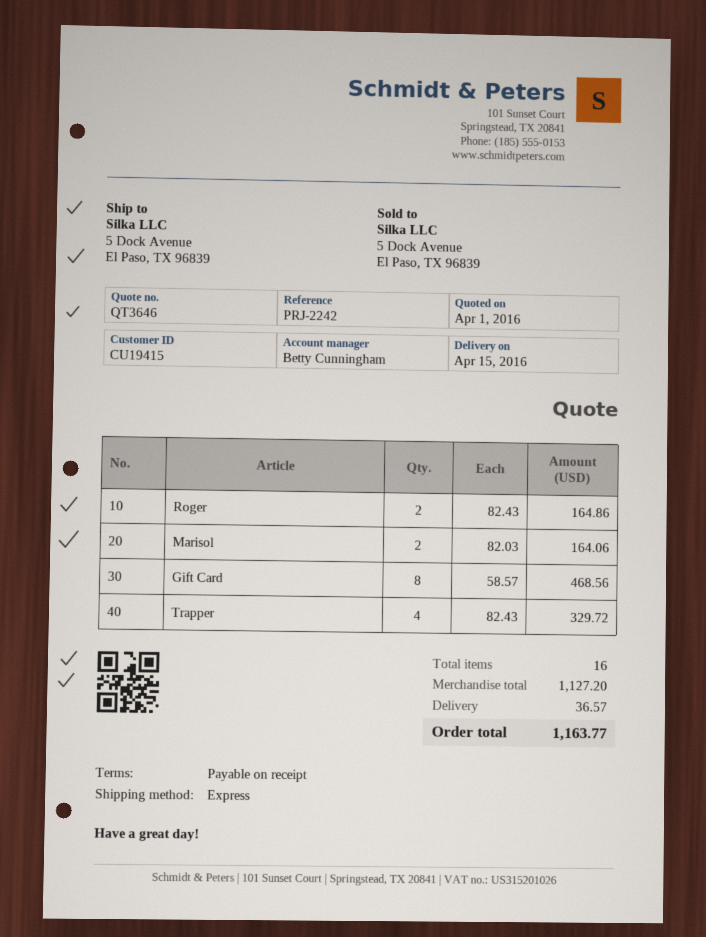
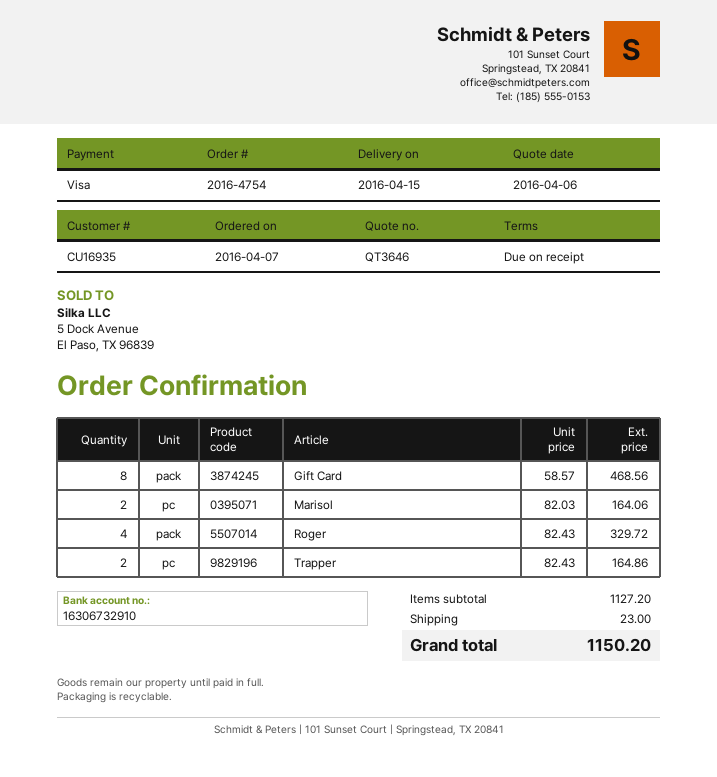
quote date: 2016-04-01 -> 2016-04-06
customer number: CU19415 -> CU16935
Roger: 2 x 82.43 = 164.86 -> 4 x 82.43 = 329.72
Trapper: 4 x 82.43 = 329.72 -> 2 x 82.43 = 164.86
shipping: 36.57 -> 23.00
total: 1163.77 -> 1150.20

